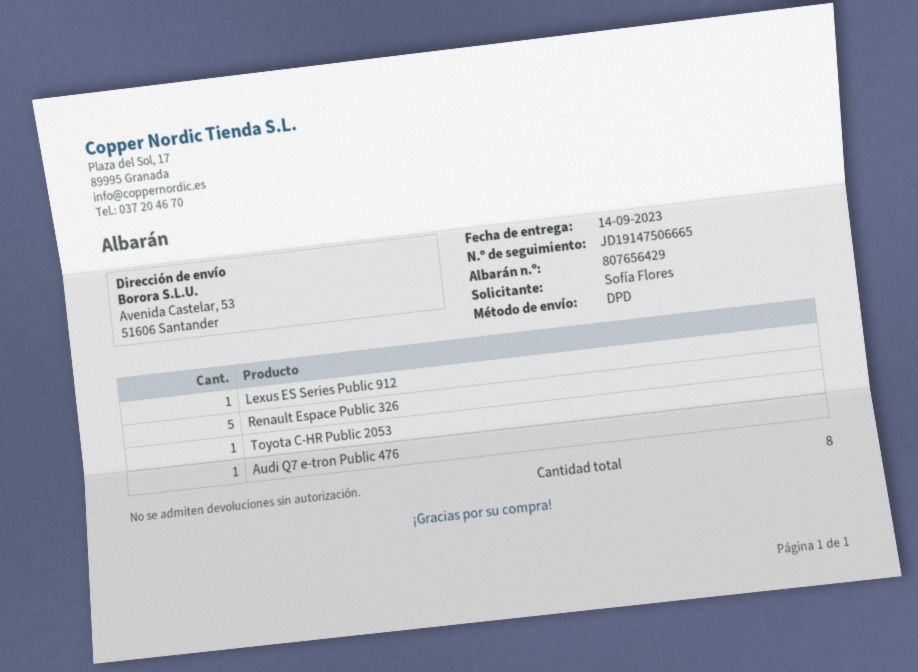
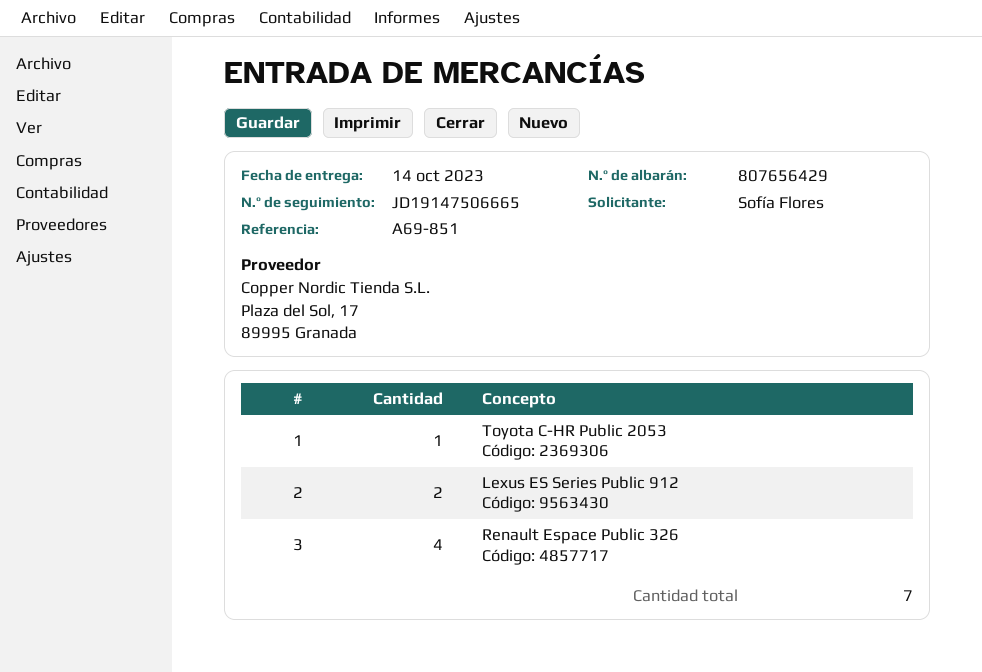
delivery date: 2023-09-14 -> 2023-10-14
Lexus ES Series Public 912: 1 -> 2
Renault Espace Public 326: 5 -> 4
Audi Q7 e-tron Public 476: 1 -> none
total quantity: 8 -> 7

